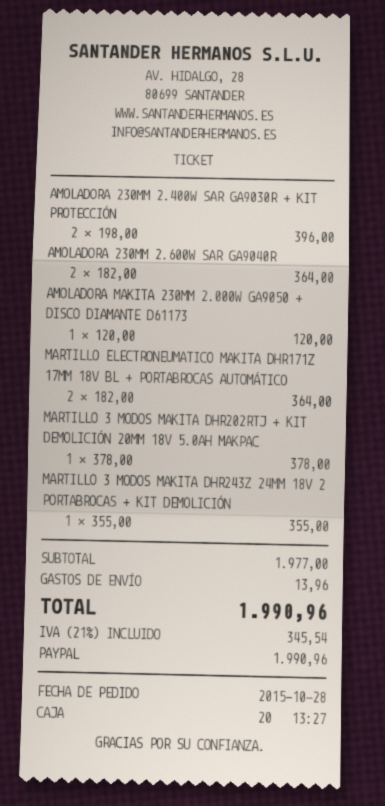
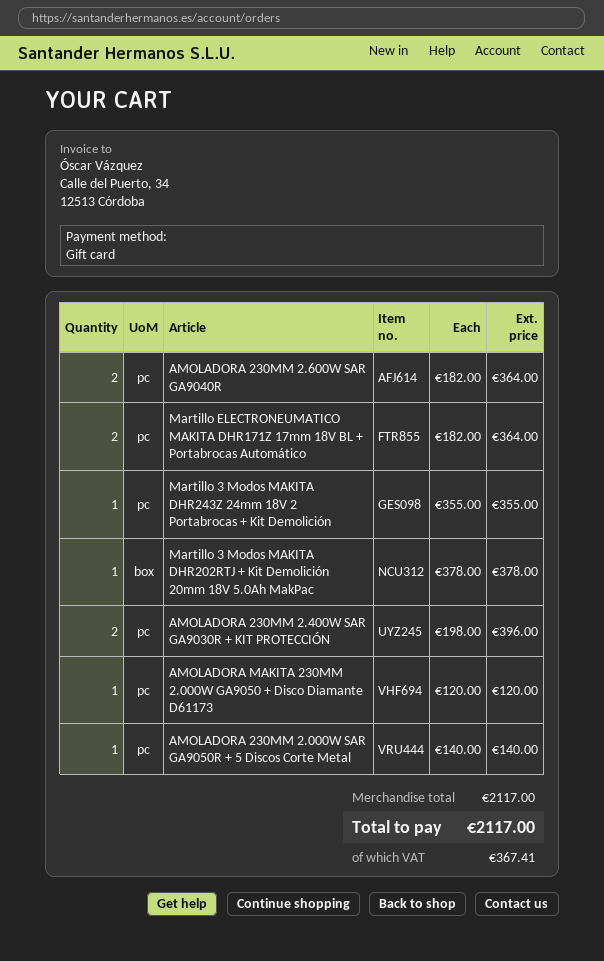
payment method: PayPal -> gift card
AMOLADORA 230MM 2.000W SAR GA9050R + 5 Discos Corte Metal: none -> 1 x 140.00 = 140.00
subtotal: 1977.00 -> 2117.00
shipping: 13.96 -> none
tax: 345.54 -> 367.41
total: 1990.96 -> 2117.00

